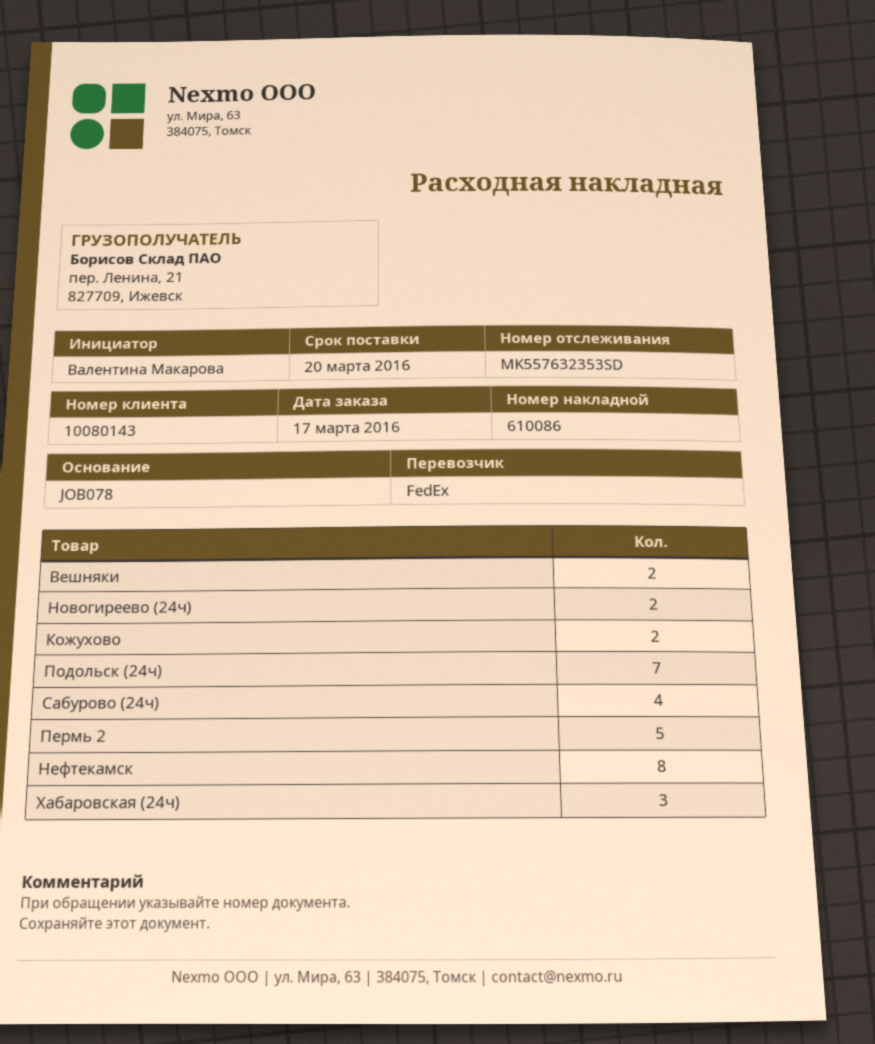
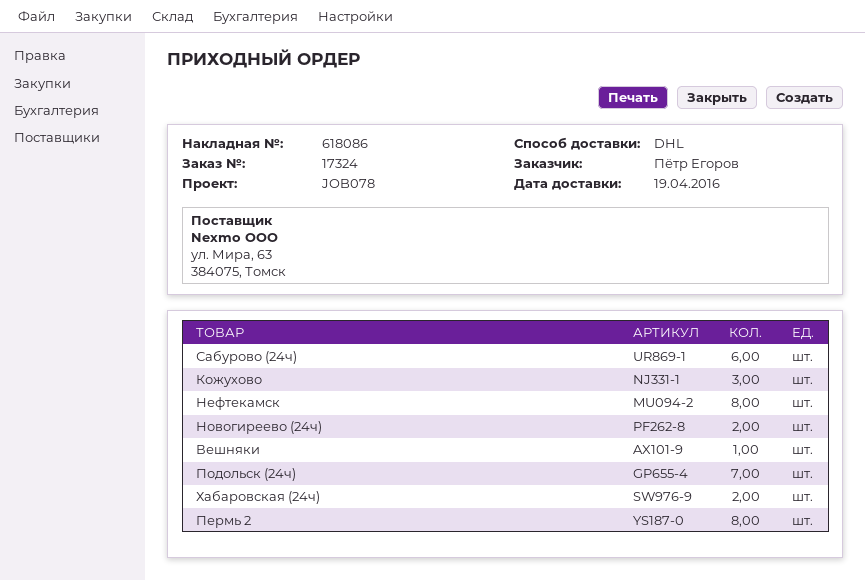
delivery note number: 610086 -> 618086
delivery date: 2016-03-20 -> 2016-04-19
ordered by: Валентина Макарова -> Пётр Егоров
shipping method: FedEx -> DHL
Вешняки: 2 -> 1
Кожухово: 2 -> 3
Сабурово (24ч): 4 -> 6
Пермь 2: 5 -> 8
Хабаровская (24ч): 3 -> 2

